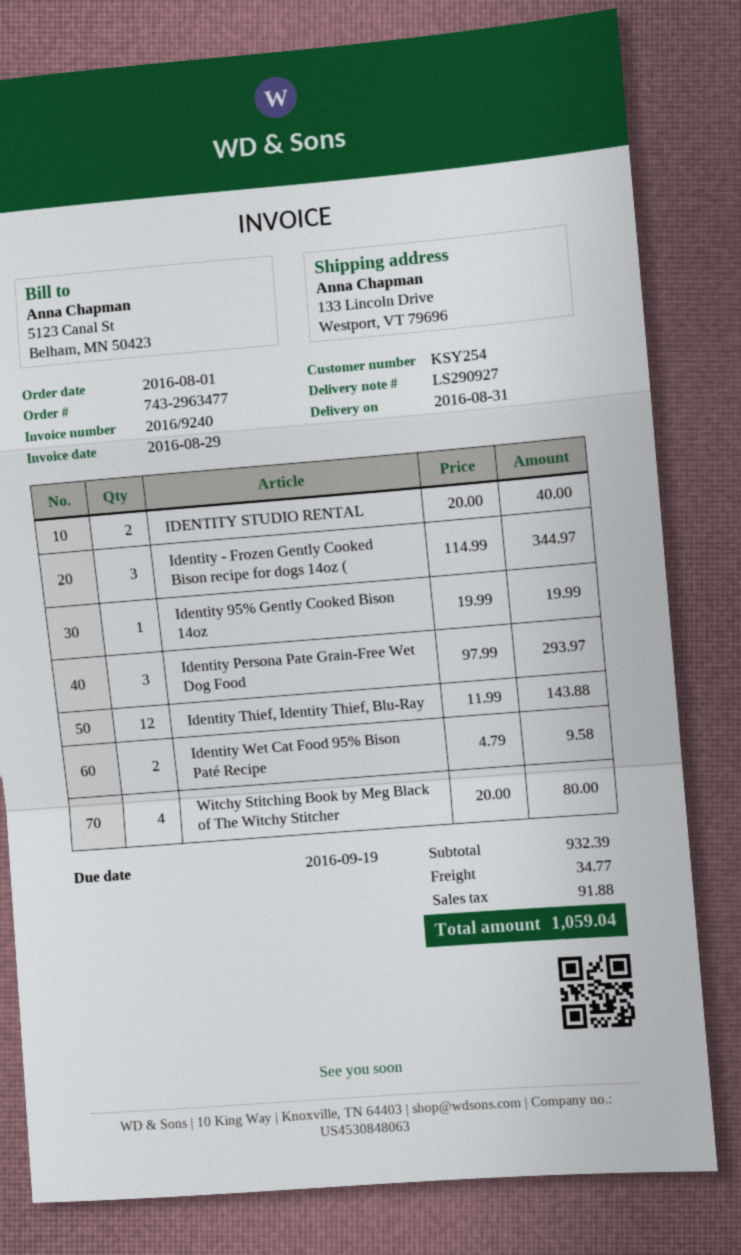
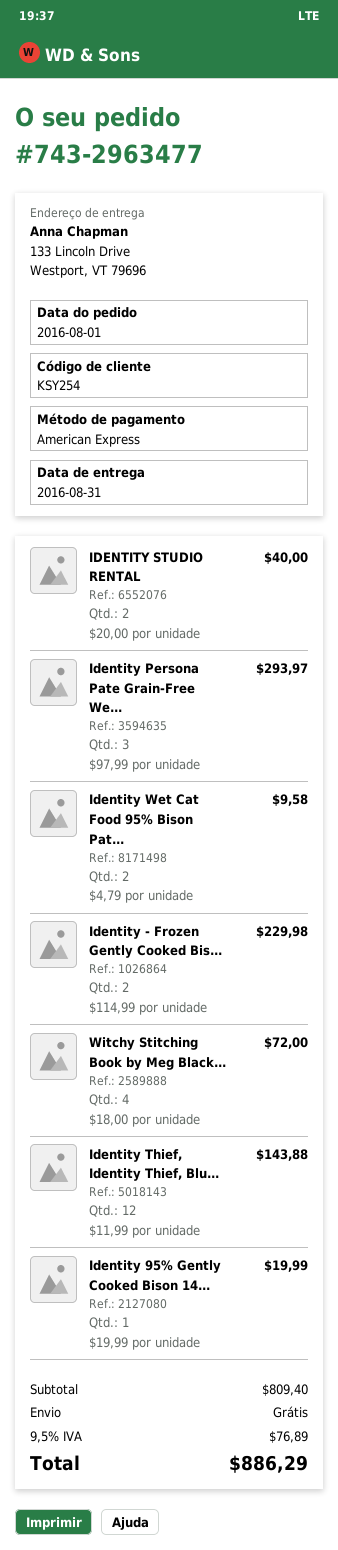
Identity - Frozen Gently Cooked Bison recipe for dogs 14oz (: 3 x 114.99 = 344.97 -> 2 x 114.99 = 229.98
Witchy Stitching Book by Meg Black of The Witchy Stitcher: 4 x 20.00 = 80.00 -> 4 x 18.00 = 72.00
subtotal: 932.39 -> 809.40
shipping: 34.77 -> 0.00
tax: 91.88 -> 76.89
total: 1059.04 -> 886.29

